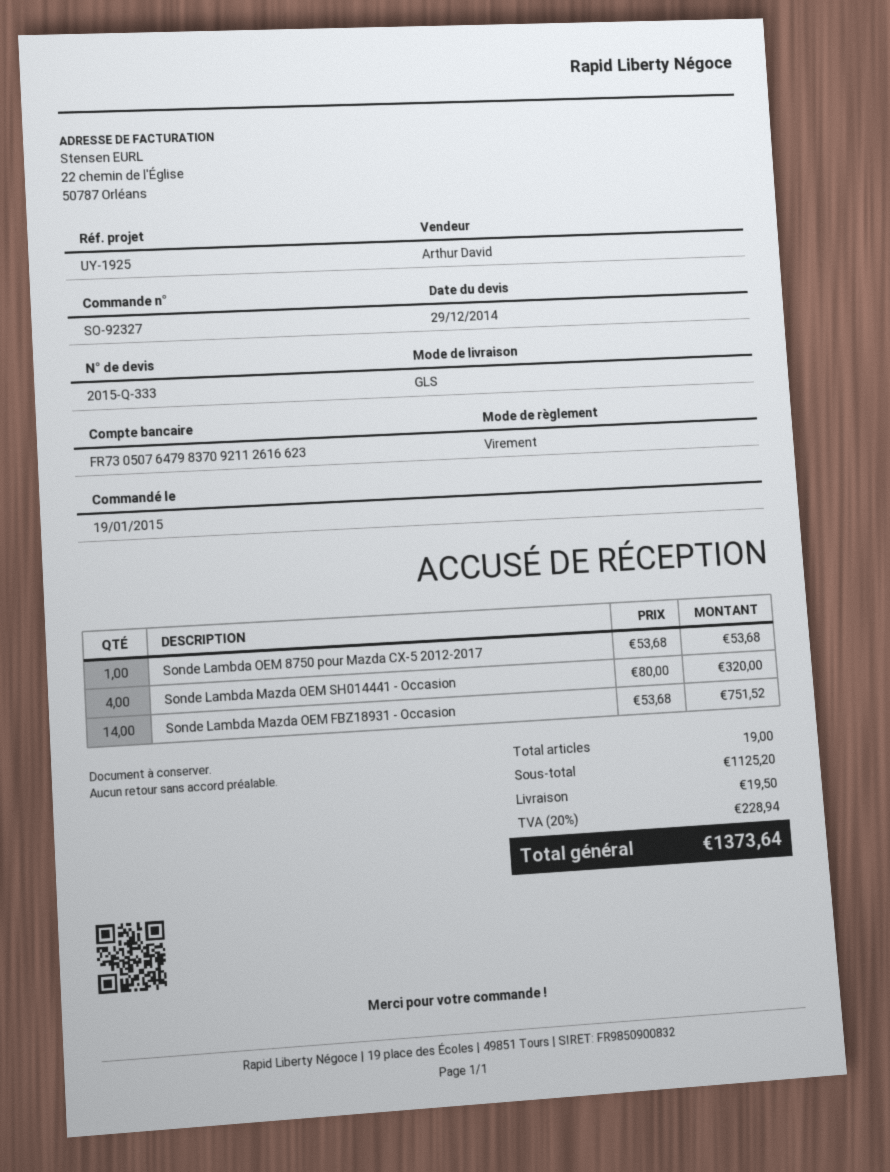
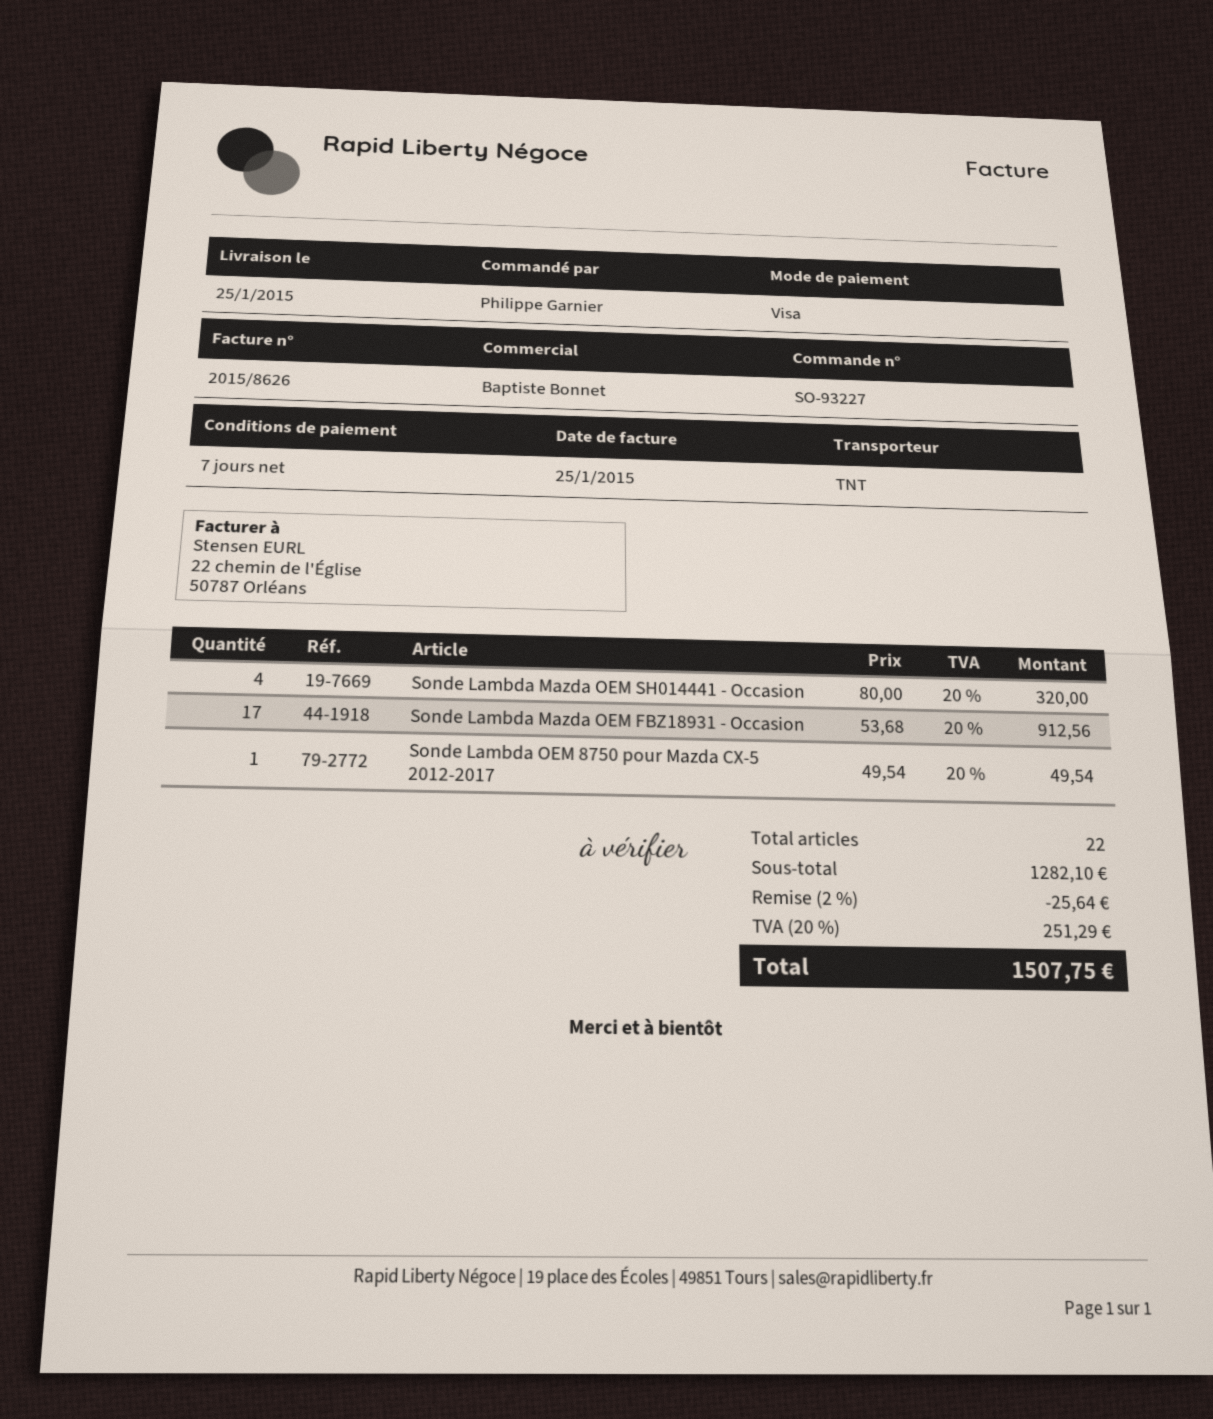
order number: SO-92327 -> SO-93227
sales rep: Arthur David -> Baptiste Bonnet
payment method: bank transfer -> Visa
shipping method: GLS -> TNT
Sonde Lambda OEM 8750 pour Mazda CX-5 2012-2017: 1 x 53.68 = 53.68 -> 1 x 49.54 = 49.54
Sonde Lambda Mazda OEM FBZ18931 - Occasion: 14 x 53.68 = 751.52 -> 17 x 53.68 = 912.56
total quantity: 19 -> 22
subtotal: 1125.20 -> 1282.10
discount: none -> 2% = 25.64
shipping: 19.50 -> none
tax: 20% = 228.94 -> 20% = 251.29
total: 1373.64 -> 1507.75

